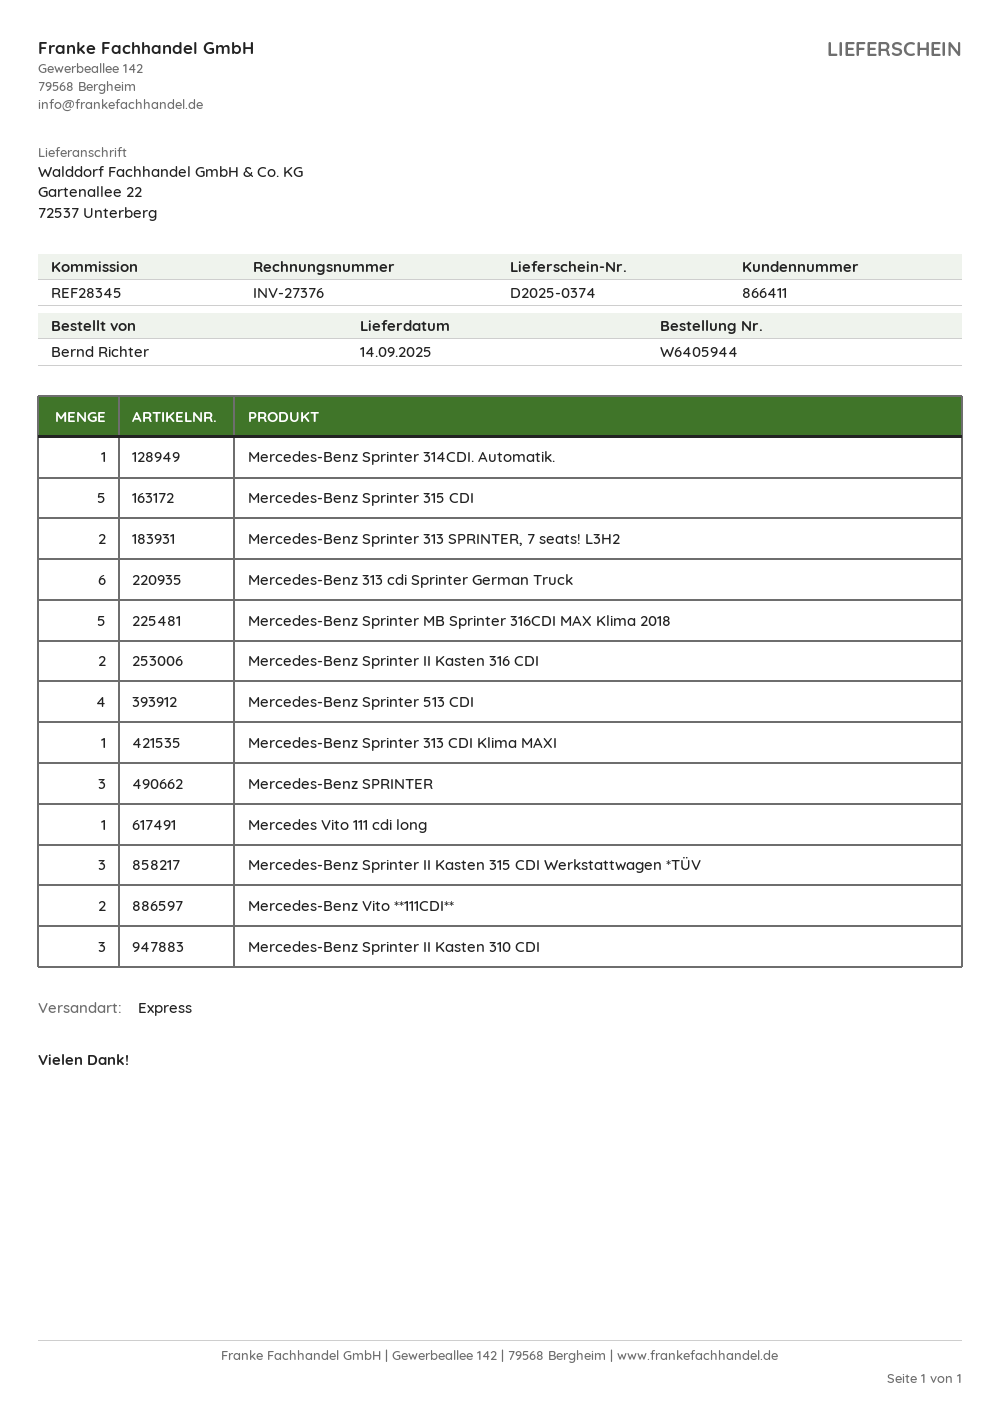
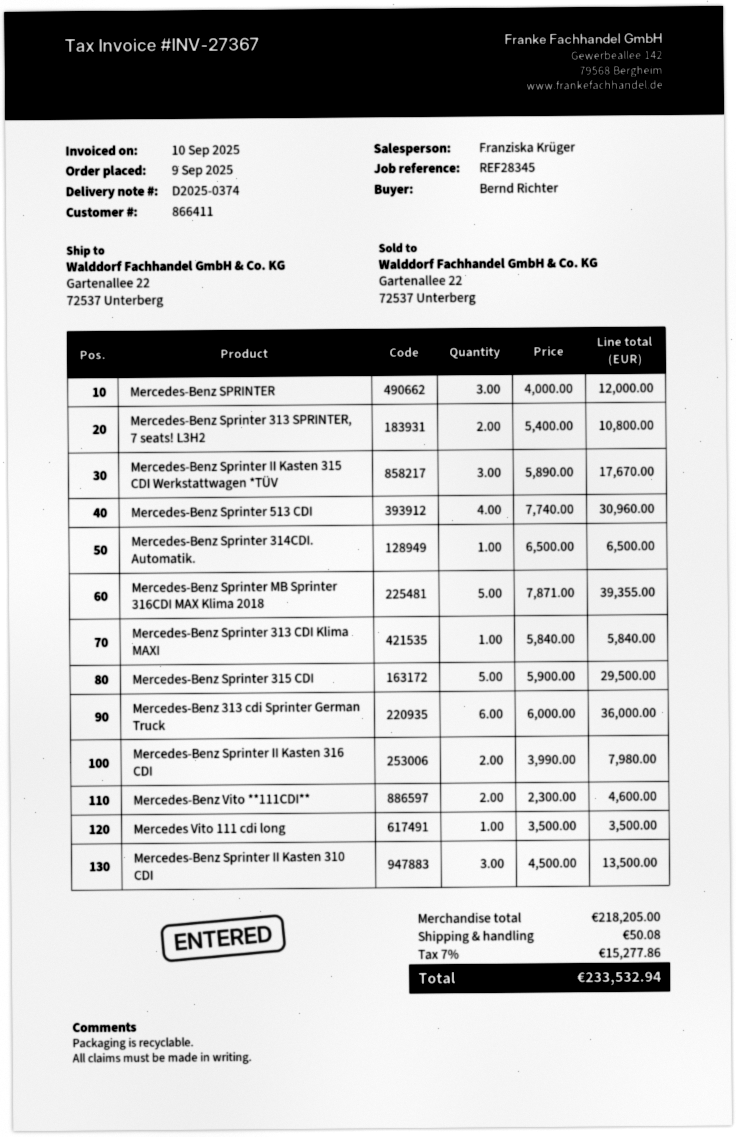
invoice number: INV-27376 -> INV-27367

